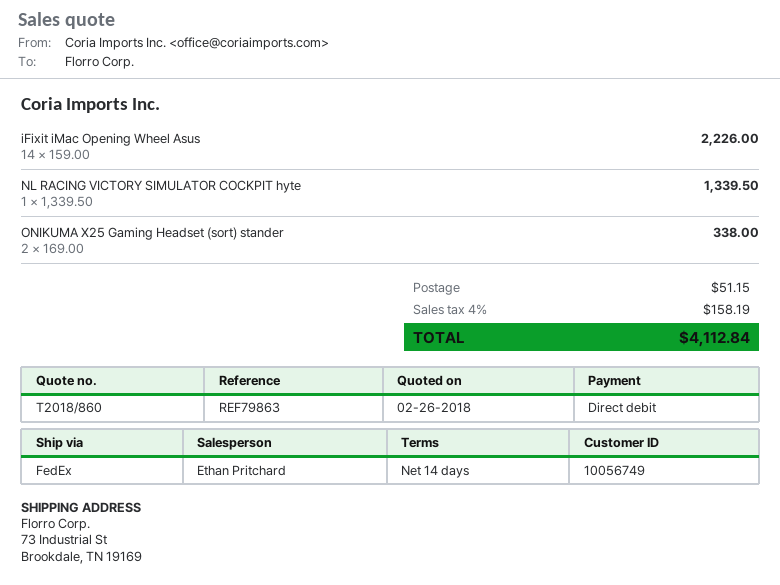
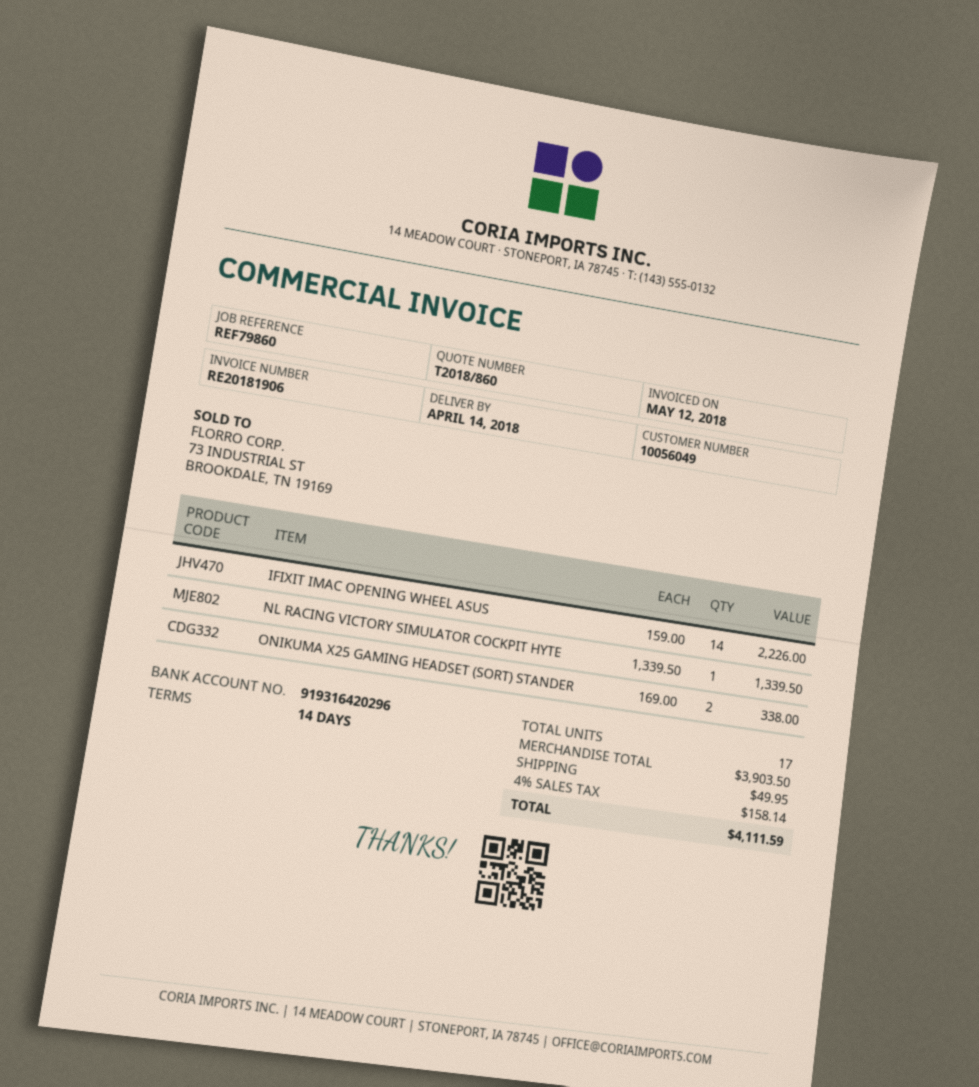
customer number: 10056749 -> 10056049
reference: REF79863 -> REF79860
shipping: 51.15 -> 49.95
tax: 4% = 158.19 -> 4% = 158.14
total: 4112.84 -> 4111.59

